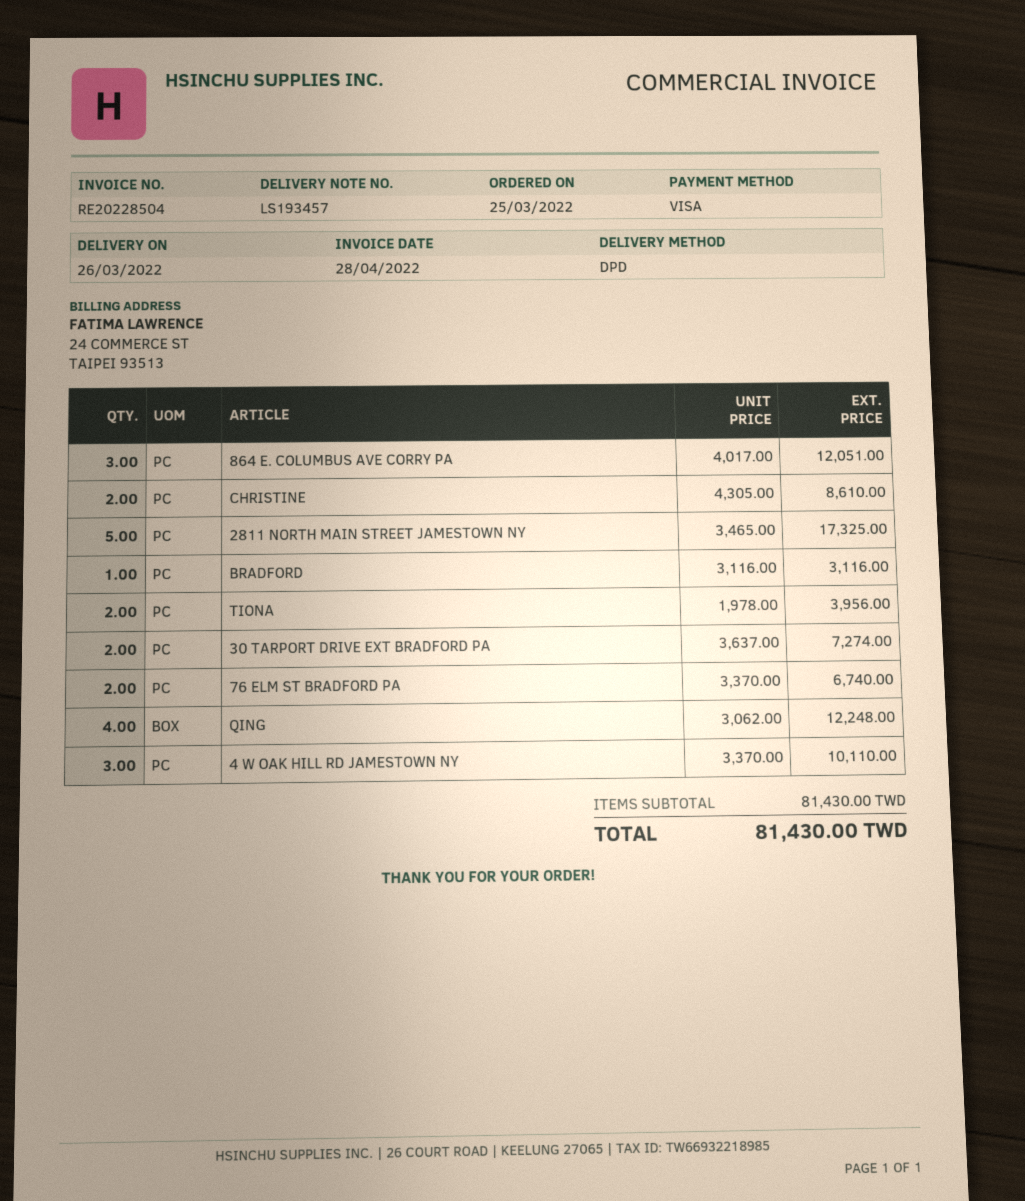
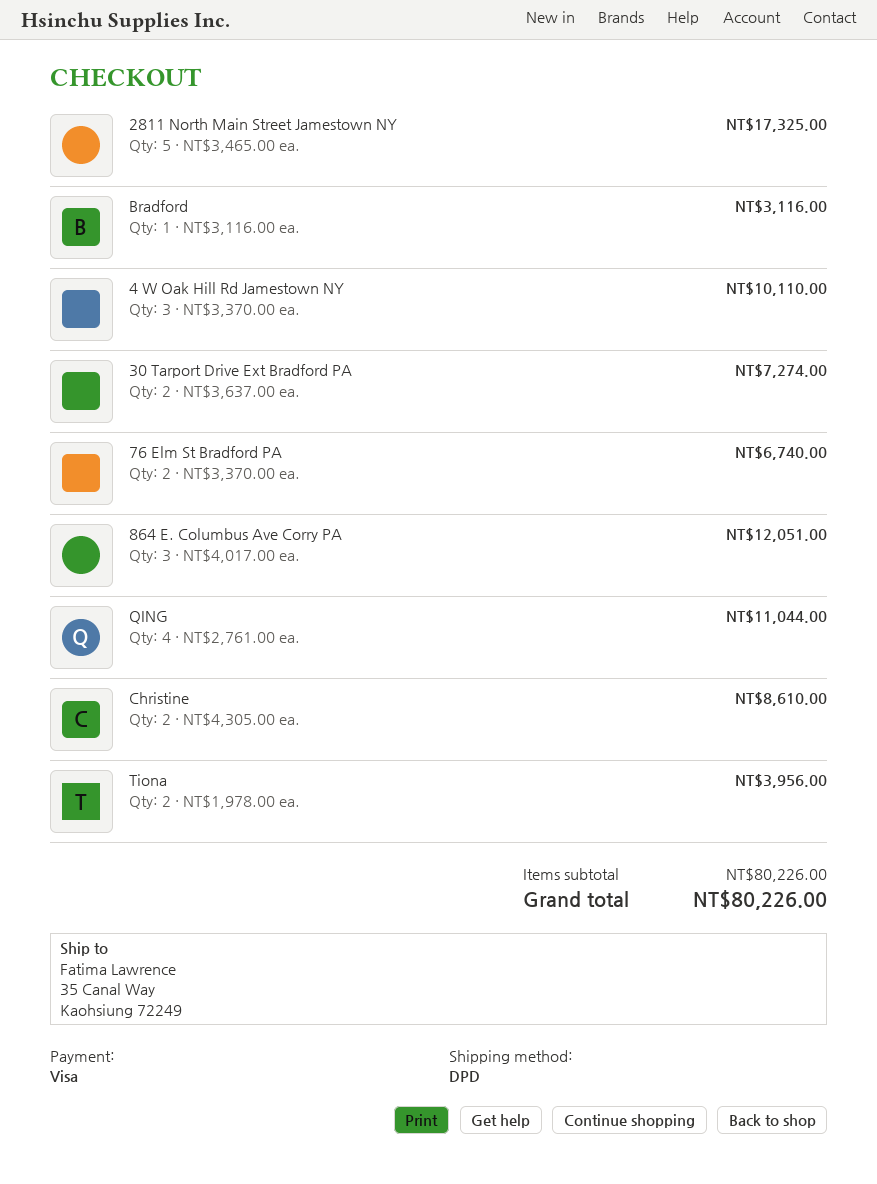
QING: 4 x 3062.00 = 12248.00 -> 4 x 2761.00 = 11044.00
subtotal: 81430.00 -> 80226.00
total: 81430.00 -> 80226.00

